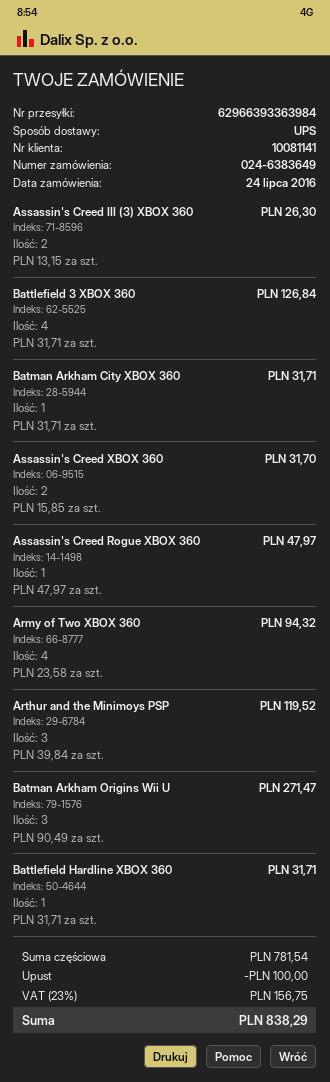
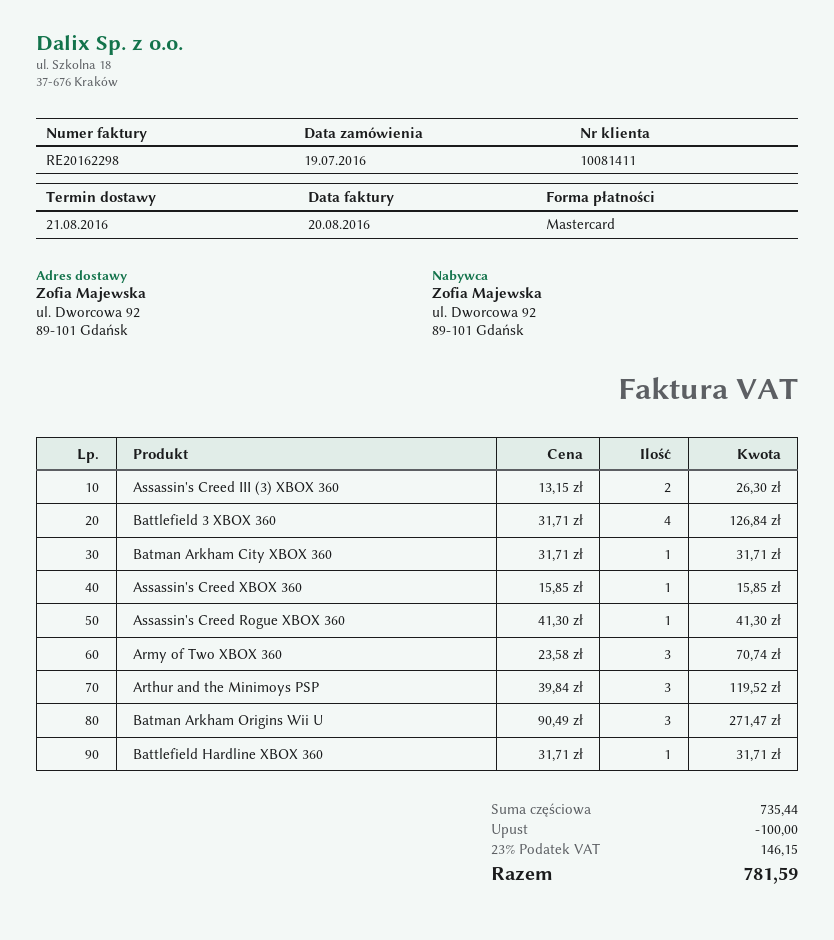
order date: 2016-07-24 -> 2016-07-19
customer number: 10081141 -> 10081411
Assassin's Creed XBOX 360: 2 x 15.85 = 31.70 -> 1 x 15.85 = 15.85
Assassin's Creed Rogue XBOX 360: 1 x 47.97 = 47.97 -> 1 x 41.30 = 41.30
Army of Two XBOX 360: 4 x 23.58 = 94.32 -> 3 x 23.58 = 70.74
subtotal: 781.54 -> 735.44
tax: 23% = 156.75 -> 23% = 146.15
total: 838.29 -> 781.59

